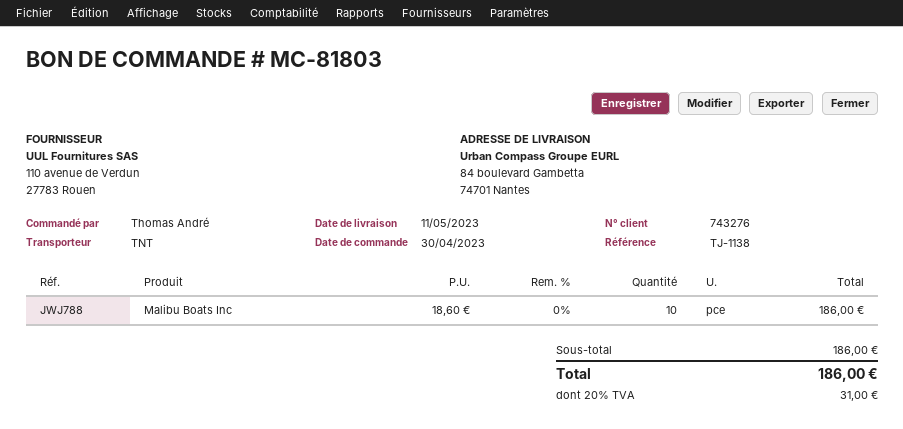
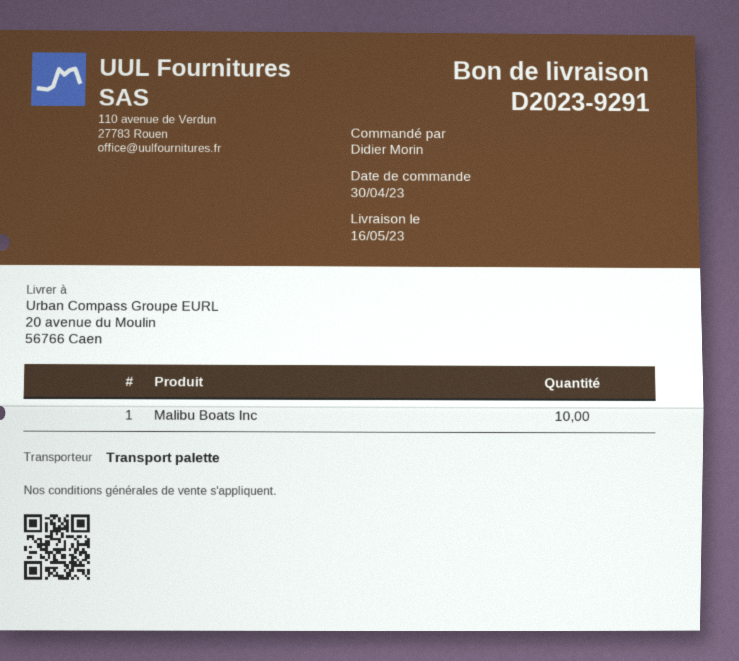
delivery date: 2023-05-11 -> 2023-05-16
ordered by: Thomas André -> Didier Morin
shipping method: TNT -> pallet freight
ship to: 84 boulevard Gambetta, 74701 Nantes -> 20 avenue du Moulin, 56766 Caen

